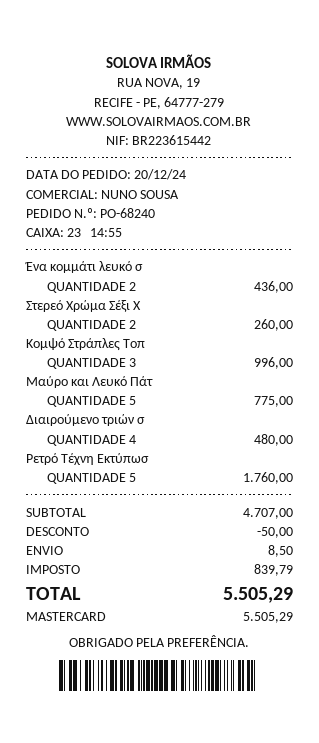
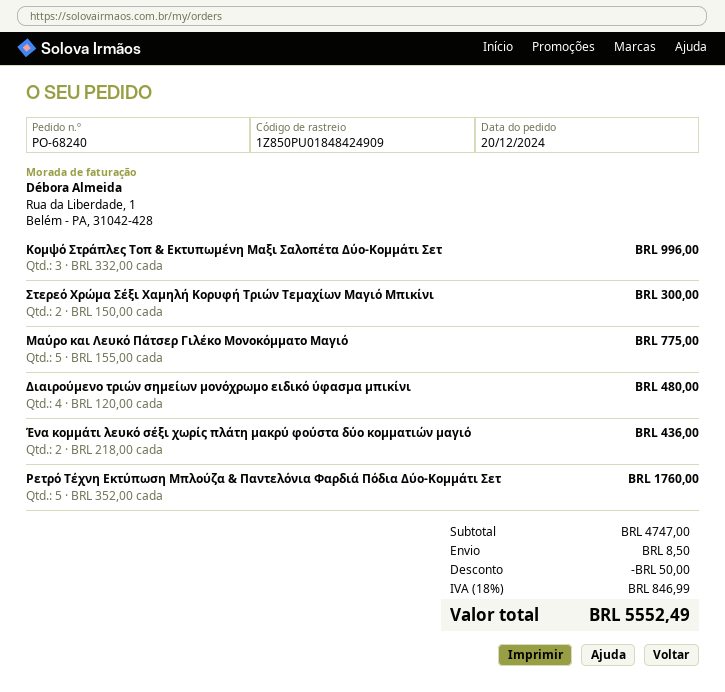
Στερεό Χρώμα Σέξι Χ: 2 for 260.00 -> 2 for 300.00
subtotal: 4707.00 -> 4747.00
tax: 839.79 -> 846.99
total: 5505.29 -> 5552.49

